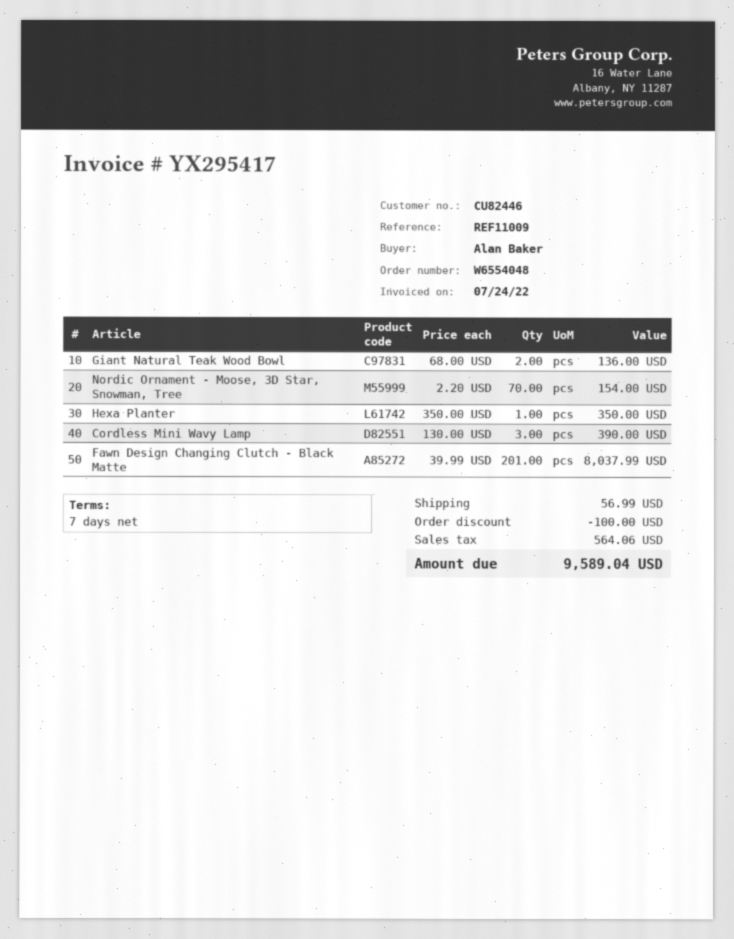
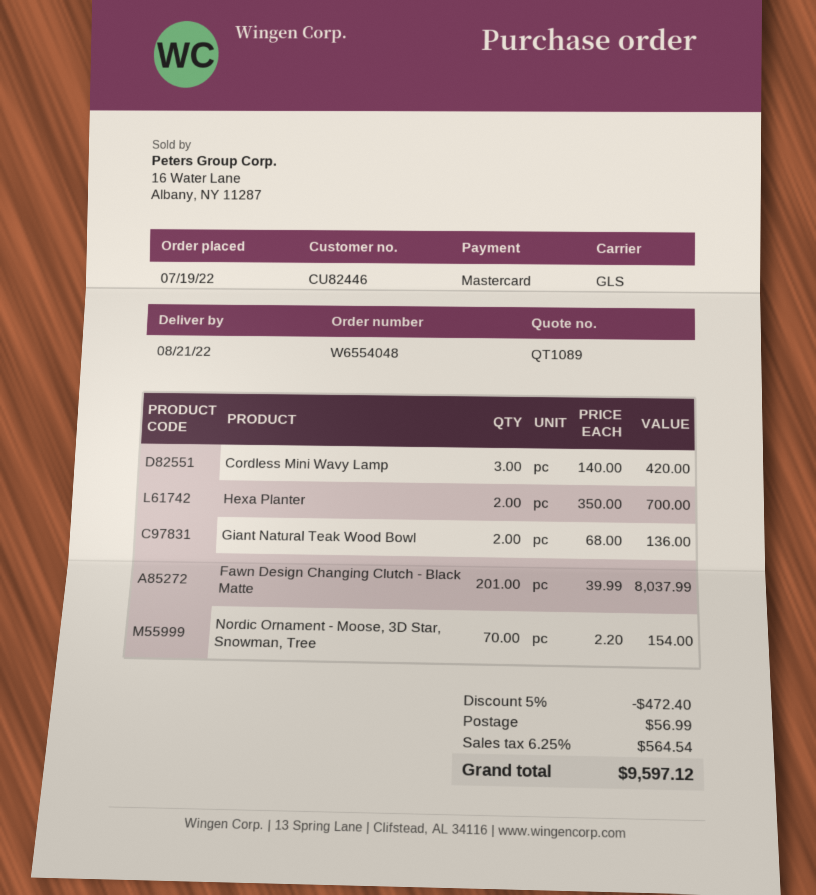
Hexa Planter: 1 x 350.00 = 350.00 -> 2 x 350.00 = 700.00
Cordless Mini Wavy Lamp: 3 x 130.00 = 390.00 -> 3 x 140.00 = 420.00
discount: 100.00 -> 472.40
tax: 564.06 -> 564.54
total: 9589.04 -> 9597.12

